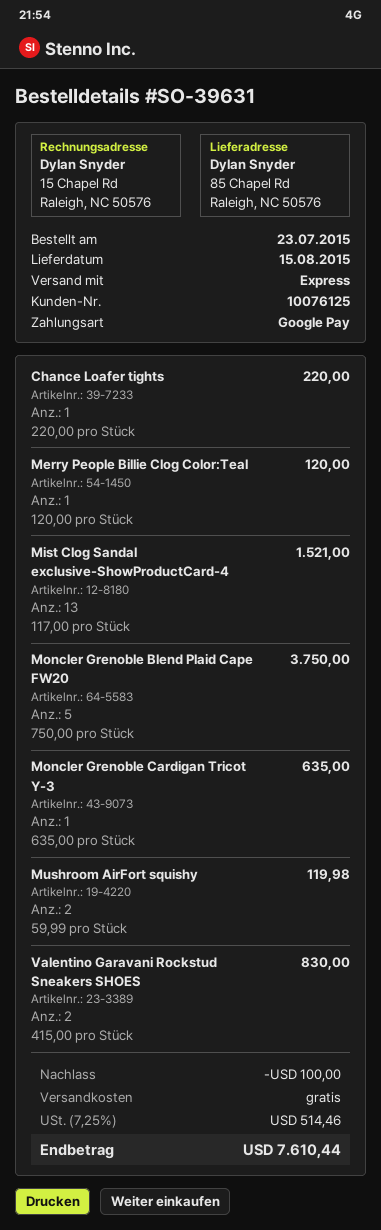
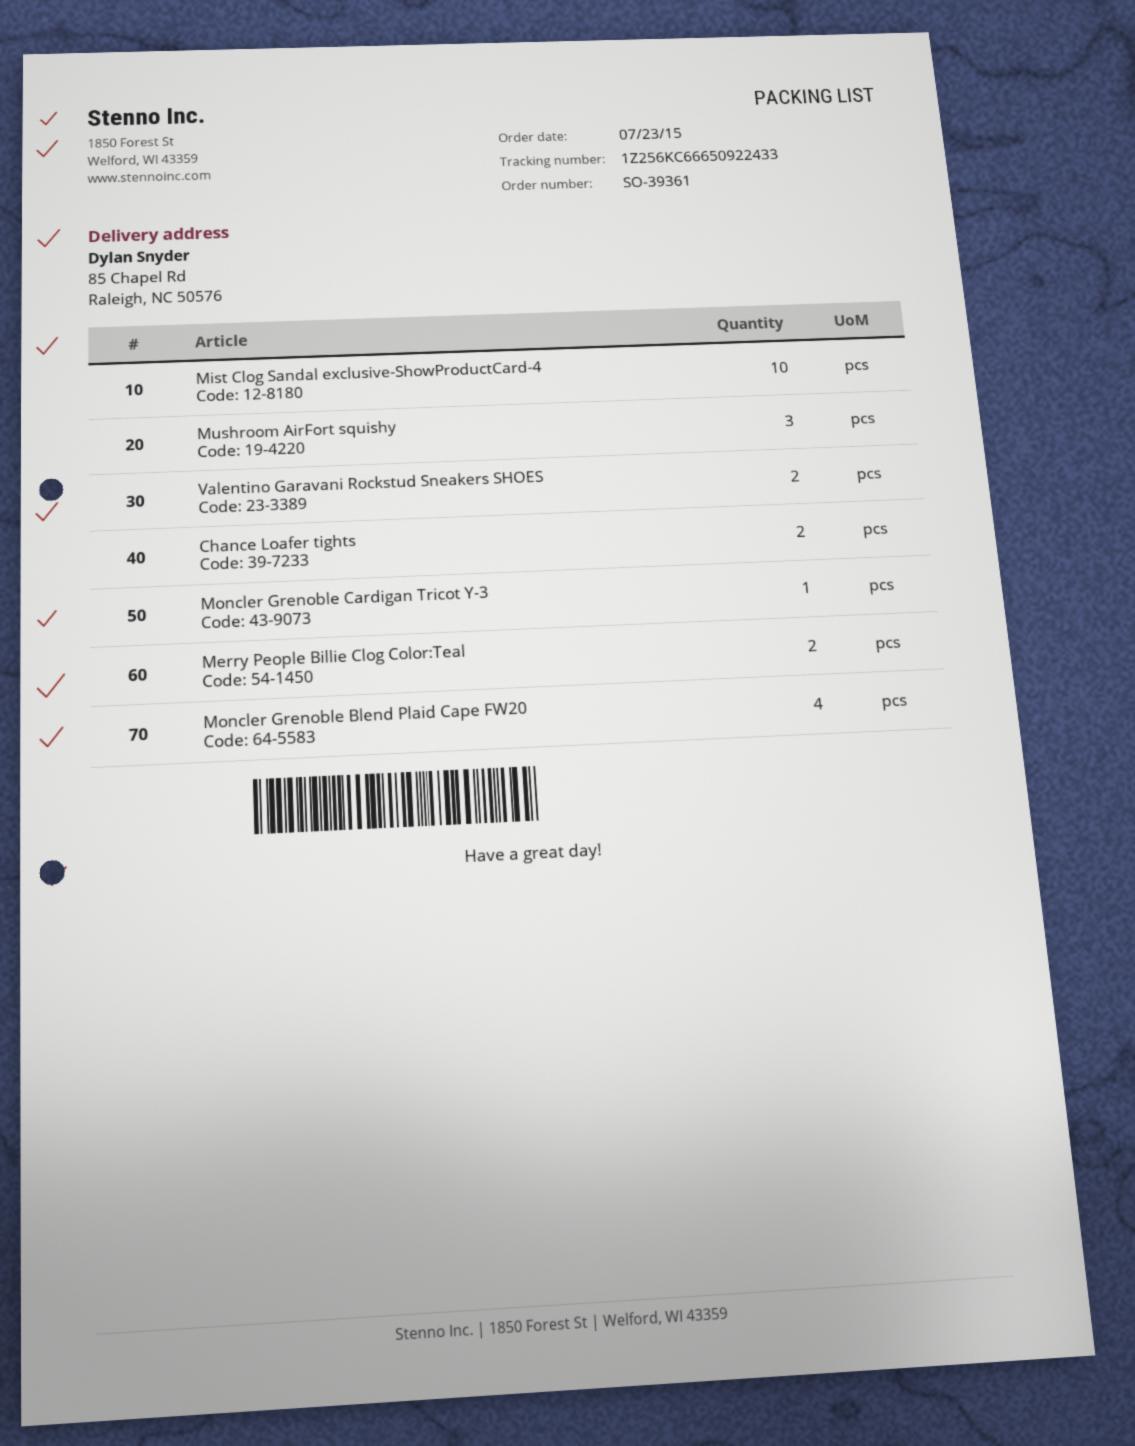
order number: SO-39631 -> SO-39361
Chance Loafer tights: 1 -> 2
Merry People Billie Clog Color:Teal: 1 -> 2
Mist Clog Sandal exclusive-ShowProductCard-4: 13 -> 10
Moncler Grenoble Blend Plaid Cape FW20: 5 -> 4
Mushroom AirFort squishy: 2 -> 3

